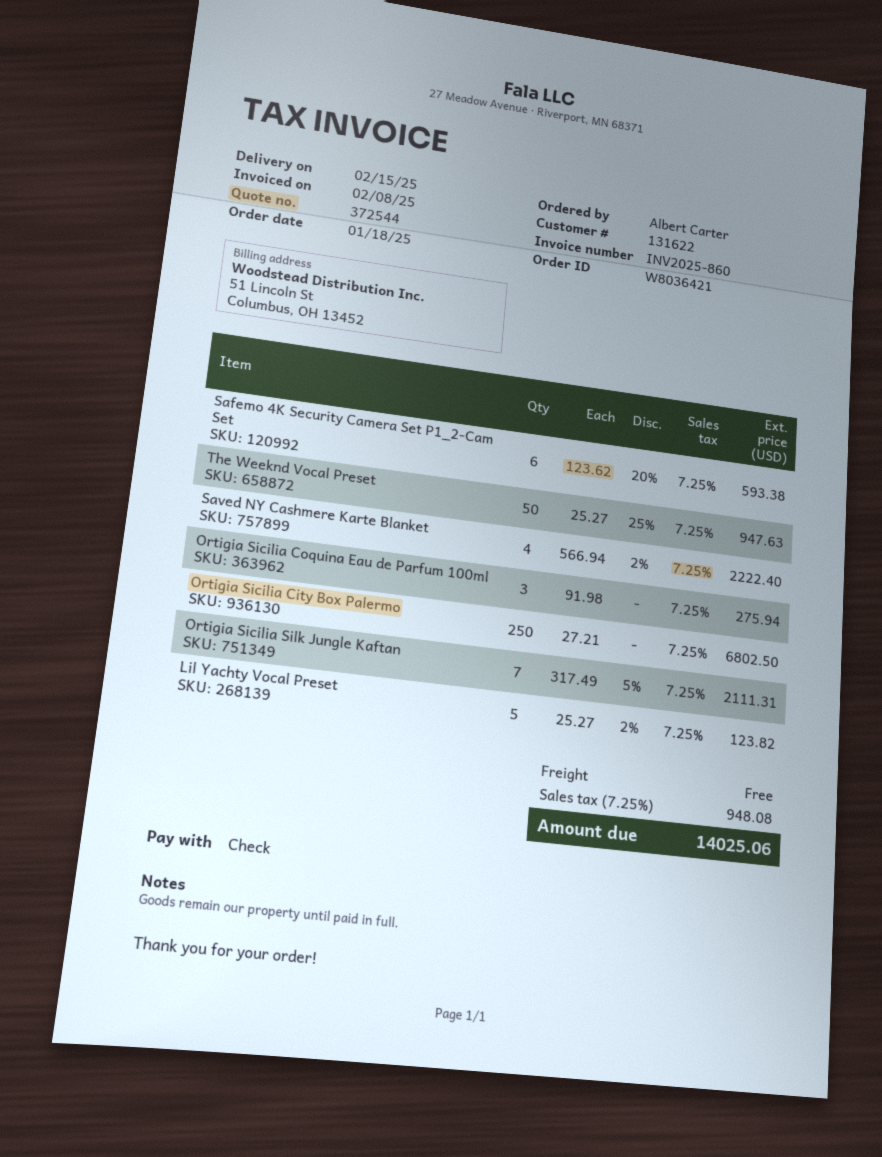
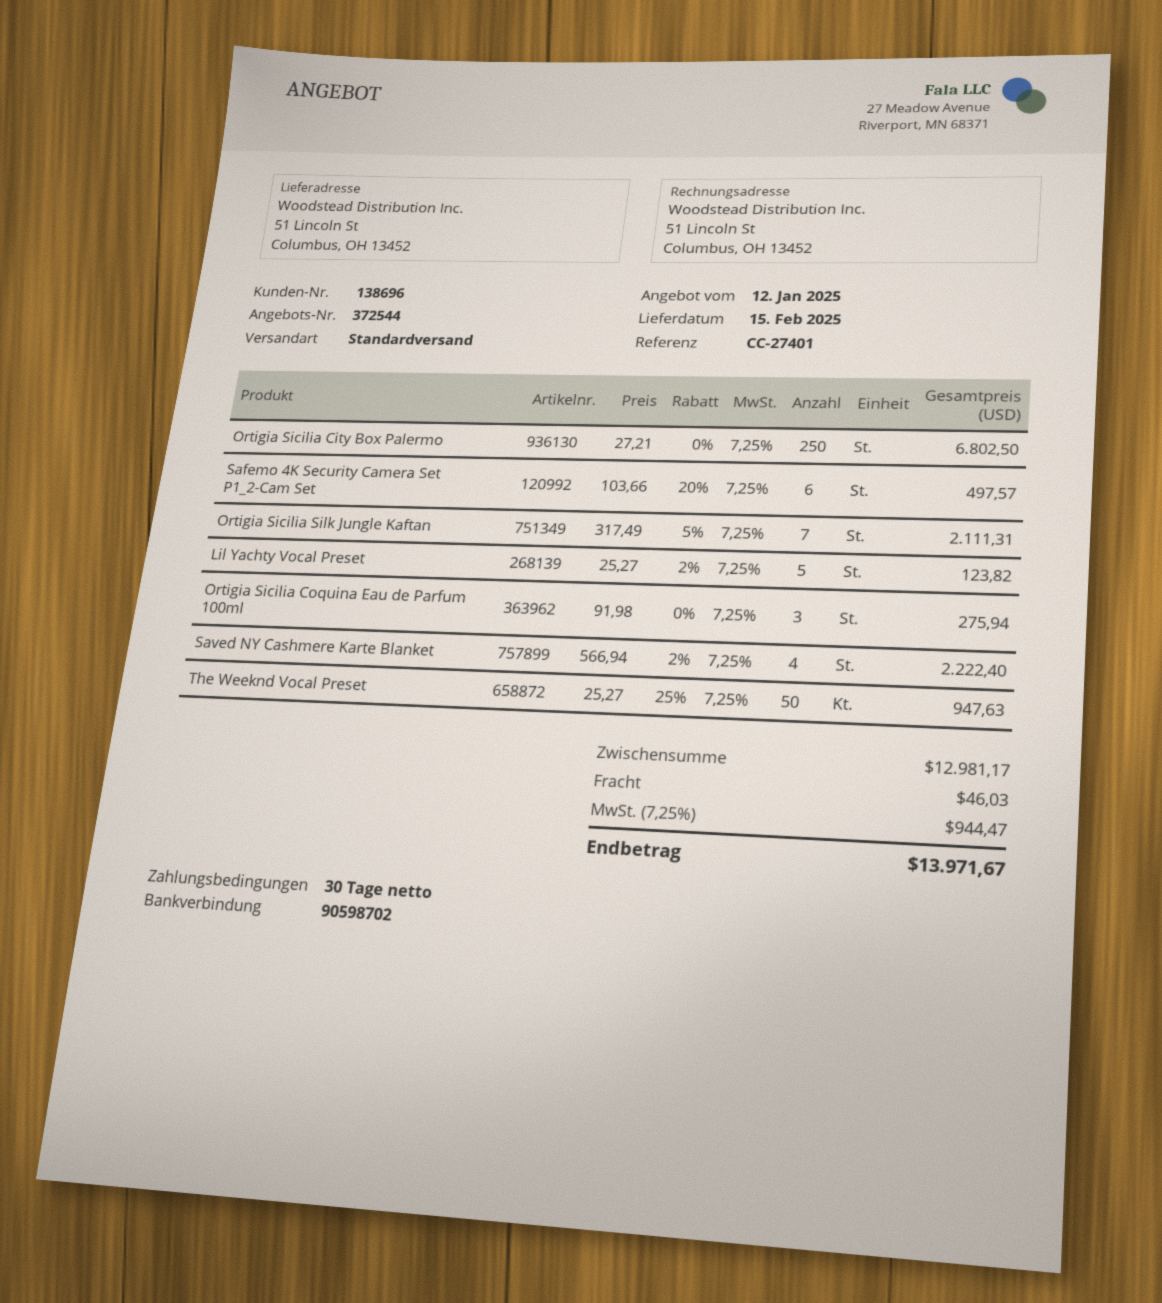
customer number: 131622 -> 138696
Safemo 4K Security Camera Set P1_2-Cam Set: 6 x 123.62 - 20% = 593.38 -> 6 x 103.66 - 20% = 497.57
shipping: 0.00 -> 46.03
tax: 7.25% = 948.08 -> 7.25% = 944.47
total: 14025.06 -> 13971.67

